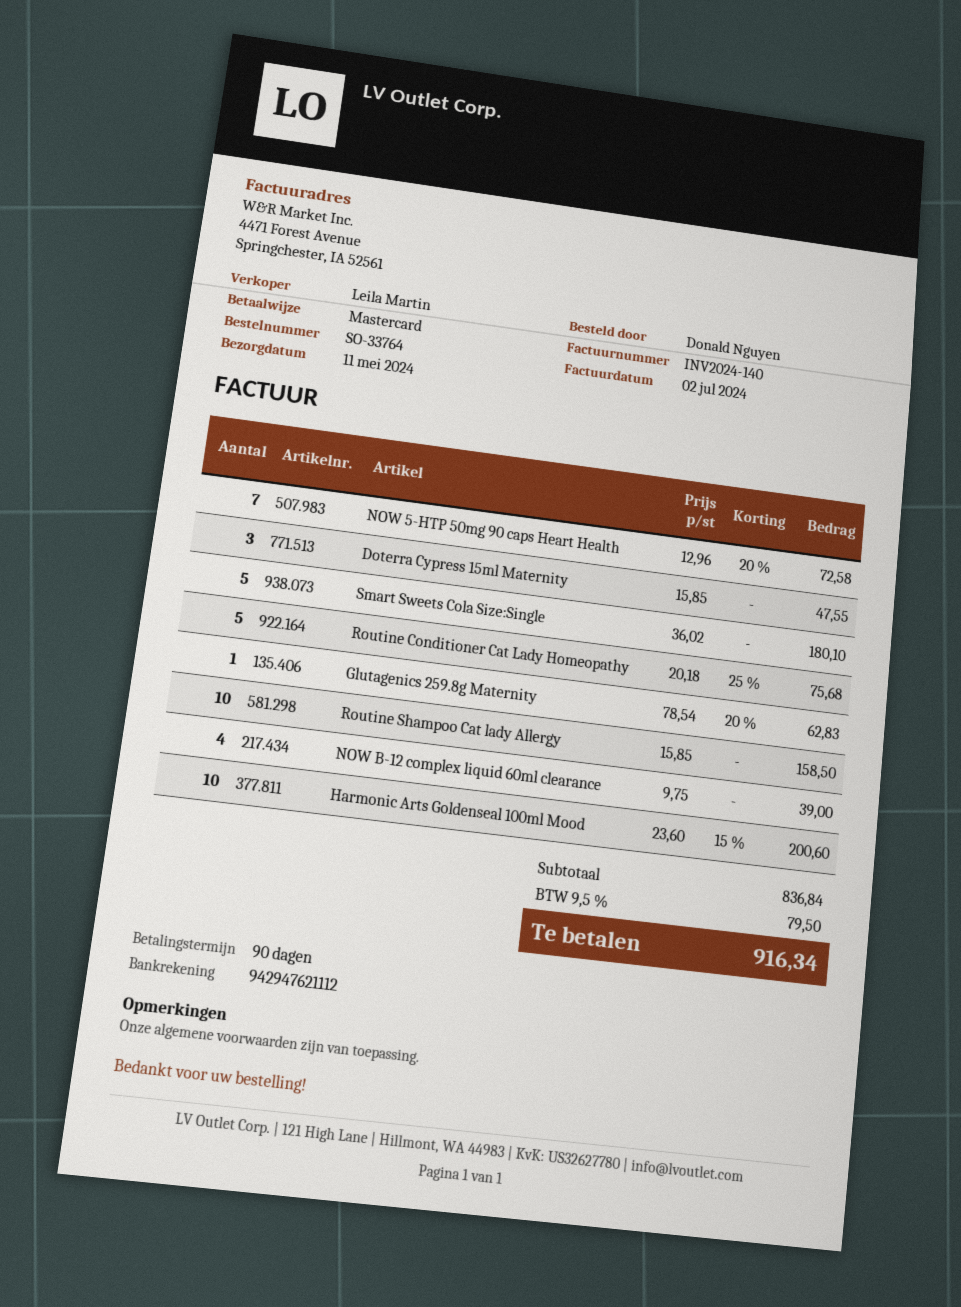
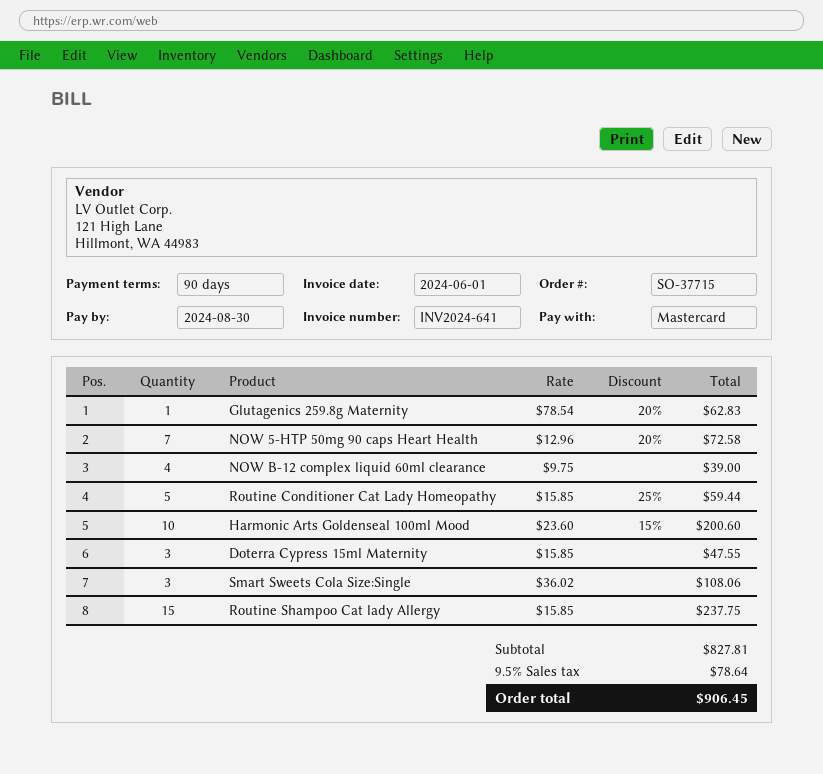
order number: SO-33764 -> SO-37715
invoice number: INV2024-140 -> INV2024-641
invoice date: 2024-07-02 -> 2024-06-01
Smart Sweets Cola Size:Single: 5 x 36.02 = 180.10 -> 3 x 36.02 = 108.06
Routine Conditioner Cat Lady Homeopathy: 5 x 20.18 - 25% = 75.68 -> 5 x 15.85 - 25% = 59.44
Routine Shampoo Cat lady Allergy: 10 x 15.85 = 158.50 -> 15 x 15.85 = 237.75
subtotal: 836.84 -> 827.81
tax: 9.5% = 79.50 -> 9.5% = 78.64
total: 916.34 -> 906.45

